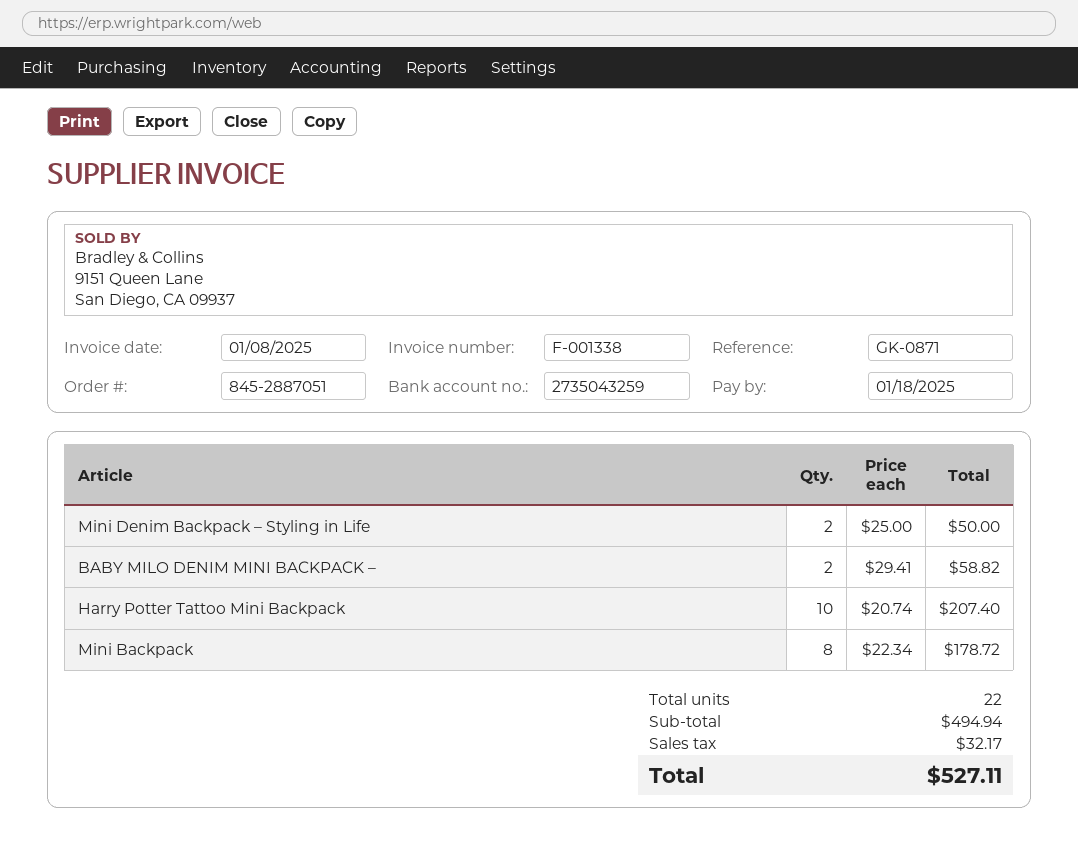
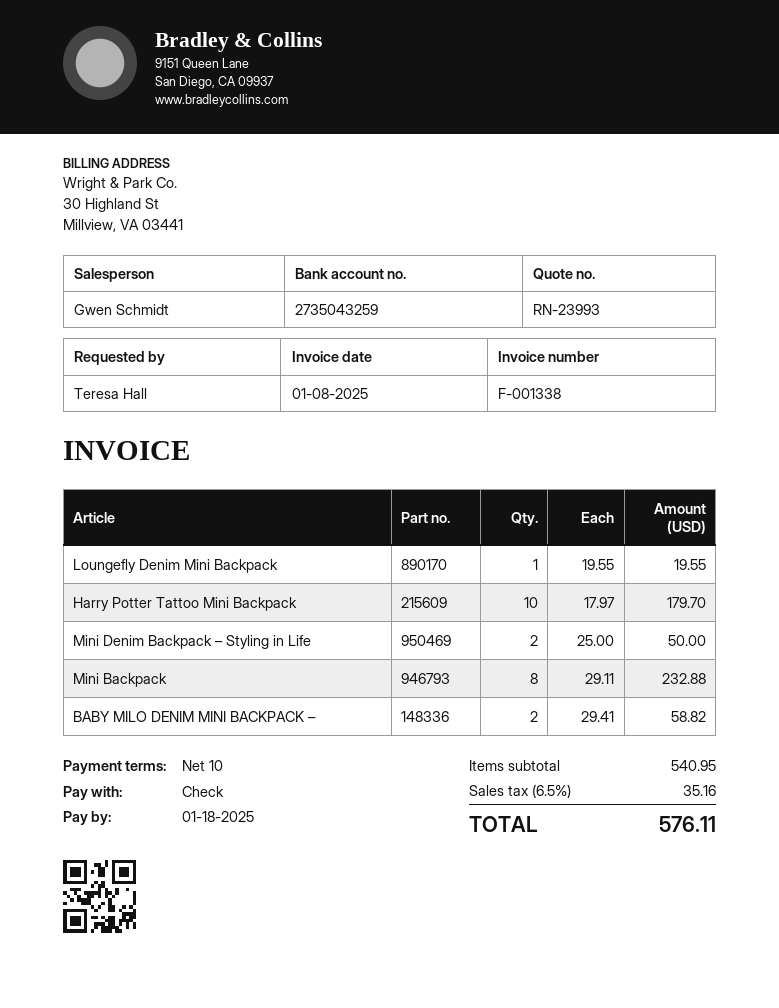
Harry Potter Tattoo Mini Backpack: 10 x 20.74 = 207.40 -> 10 x 17.97 = 179.70
Mini Backpack: 8 x 22.34 = 178.72 -> 8 x 29.11 = 232.88
Loungefly Denim Mini Backpack: none -> 1 x 19.55 = 19.55
subtotal: 494.94 -> 540.95
tax: 32.17 -> 35.16
total: 527.11 -> 576.11

